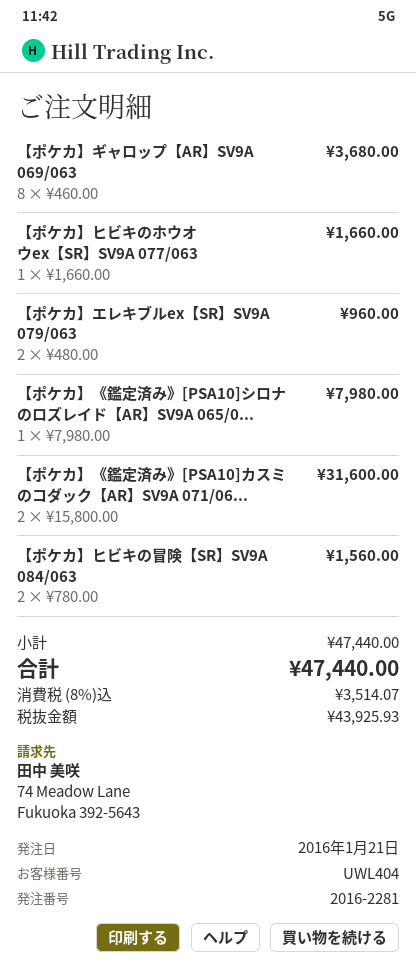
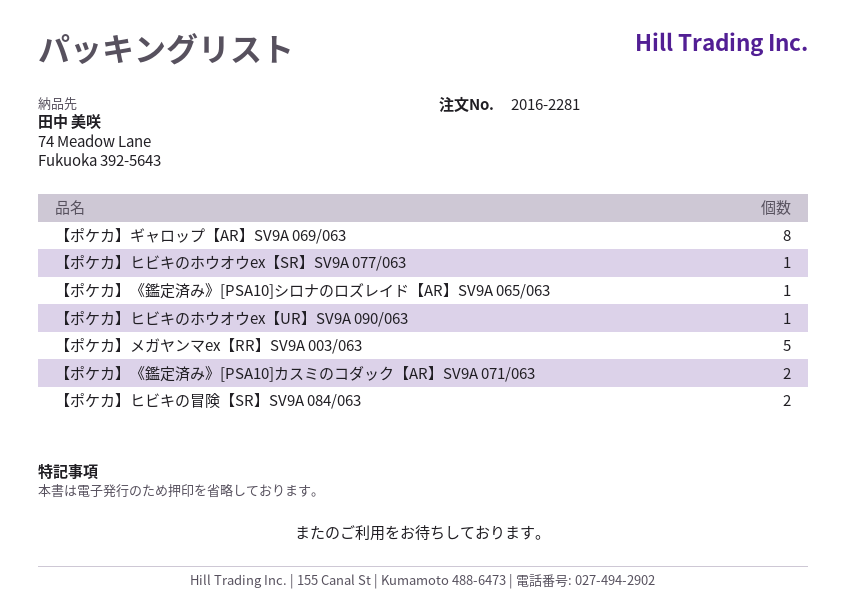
【ポケカ】エレキブルex【SR】SV9A 079/063: 2 -> none
【ポケカ】ヒビキのホウオウex【UR】SV9A 090/063: none -> 1
【ポケカ】メガヤンマex【RR】SV9A 003/063: none -> 5

